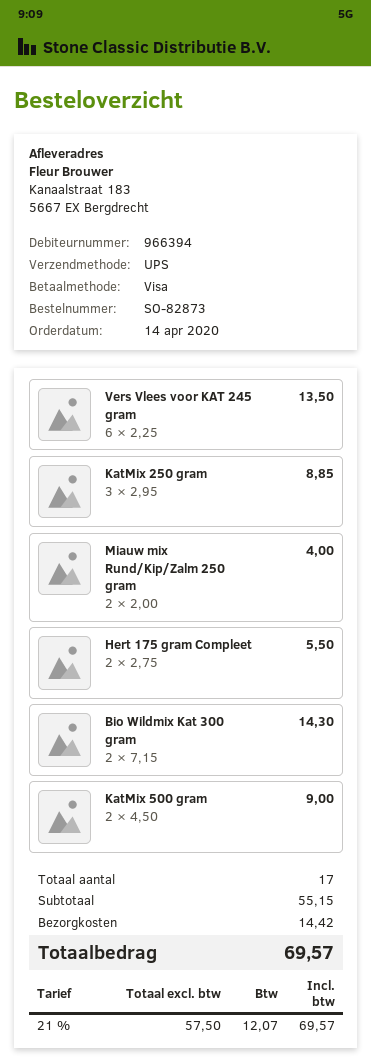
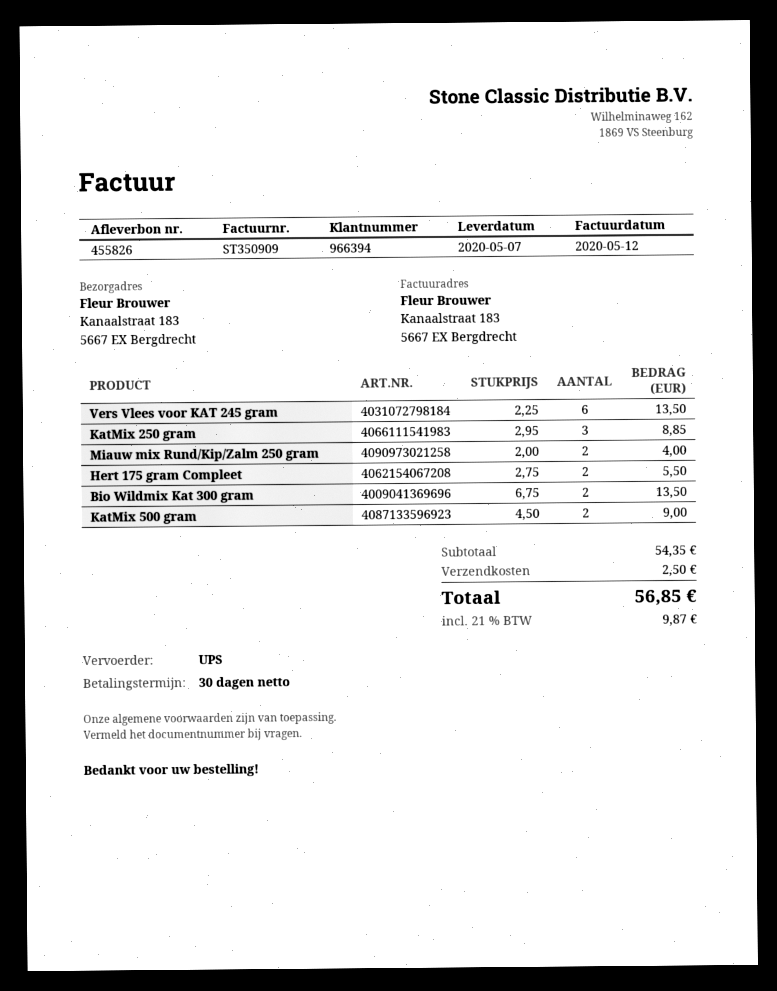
Bio Wildmix Kat 300 gram: 2 x 7.15 = 14.30 -> 2 x 6.75 = 13.50
subtotal: 55.15 -> 54.35
shipping: 14.42 -> 2.50
tax: 21% = 12.07 -> 21% = 9.87
total: 69.57 -> 56.85

